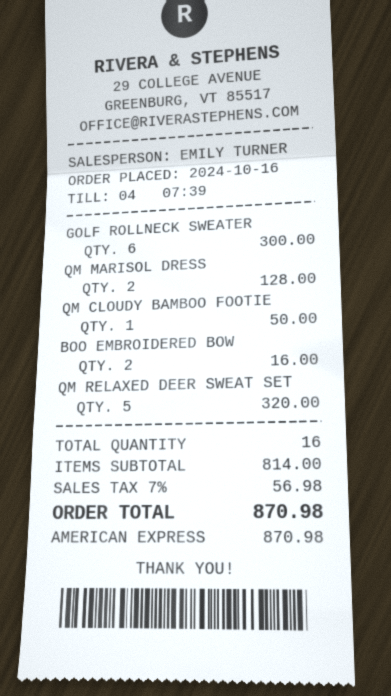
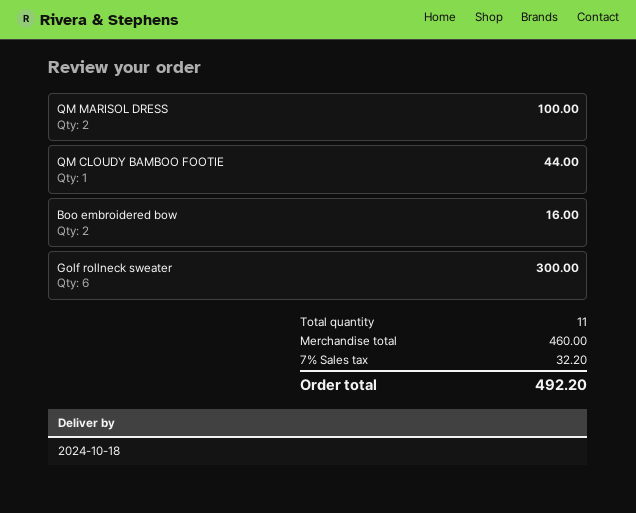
QM MARISOL DRESS: 2 for 128.00 -> 2 for 100.00
QM CLOUDY BAMBOO FOOTIE: 1 for 50.00 -> 1 for 44.00
QM RELAXED DEER SWEAT SET: 5 for 320.00 -> none
total quantity: 16 -> 11
subtotal: 814.00 -> 460.00
tax: 7% = 56.98 -> 7% = 32.20
total: 870.98 -> 492.20

